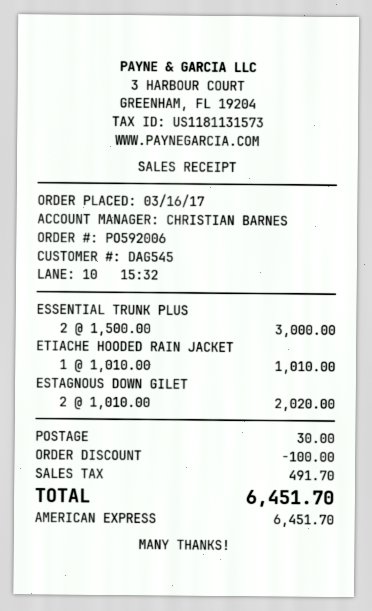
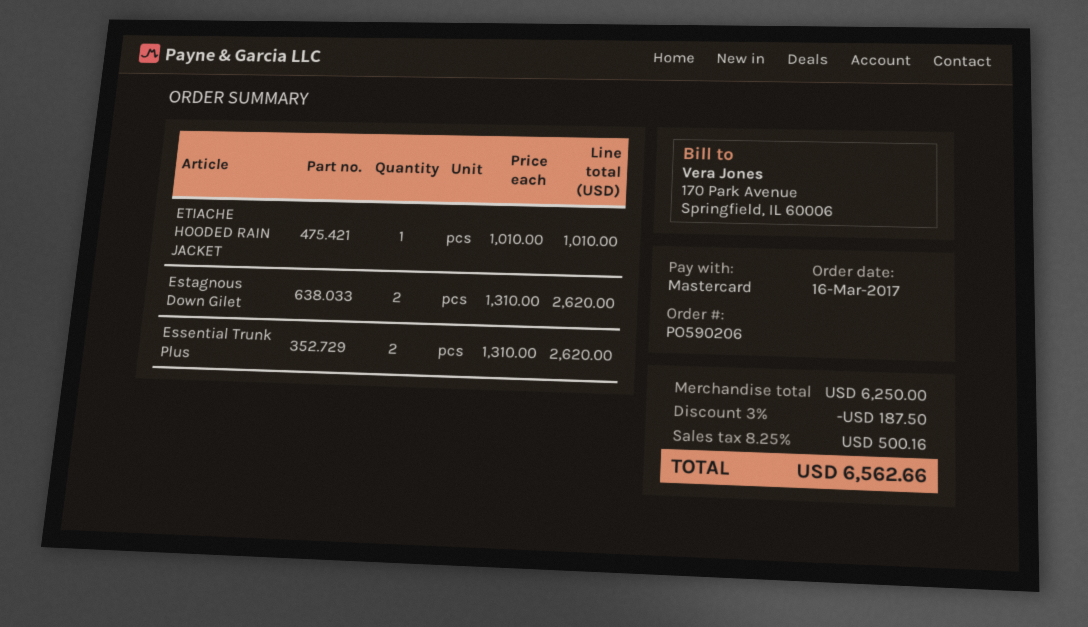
order number: PO592006 -> PO590206
payment method: American Express -> Mastercard
ESSENTIAL TRUNK PLUS: 2 x 1500.00 = 3000.00 -> 2 x 1310.00 = 2620.00
ESTAGNOUS DOWN GILET: 2 x 1010.00 = 2020.00 -> 2 x 1310.00 = 2620.00
discount: 100.00 -> 187.50
shipping: 30.00 -> none
tax: 491.70 -> 500.16
total: 6451.70 -> 6562.66

